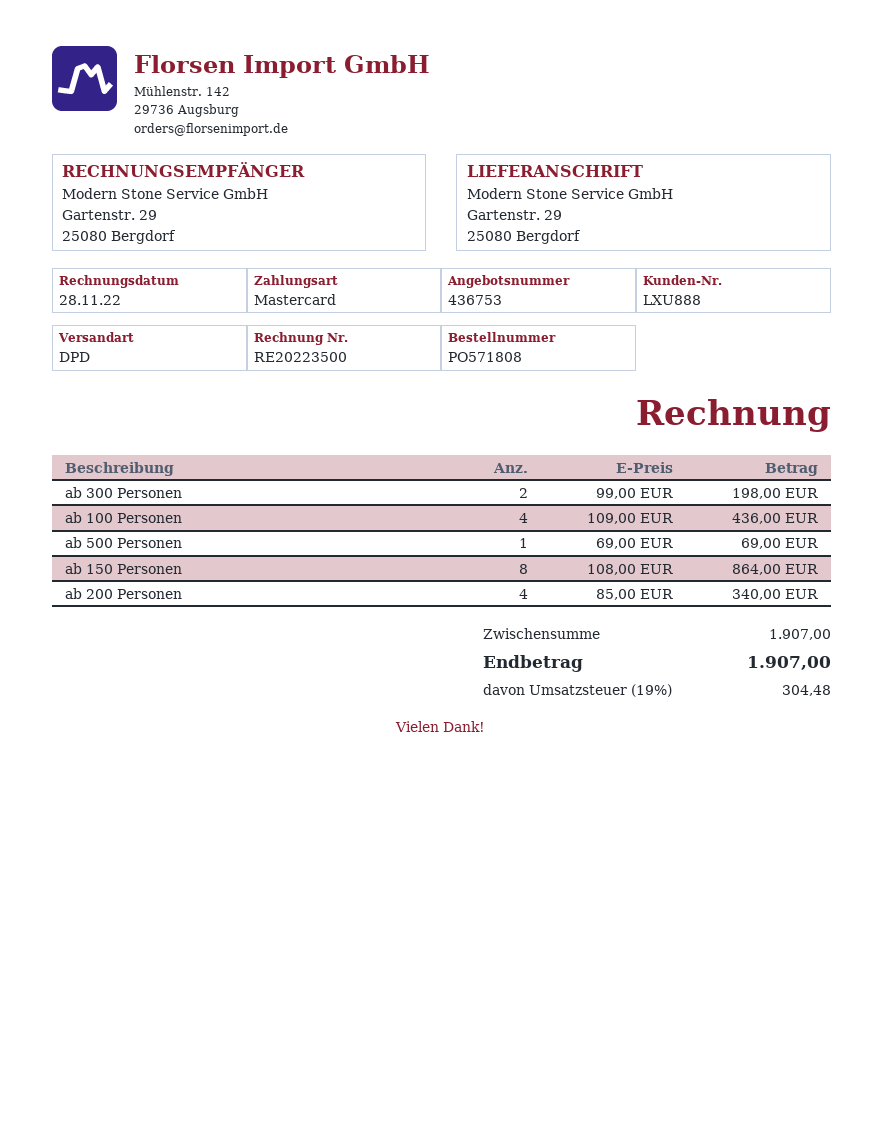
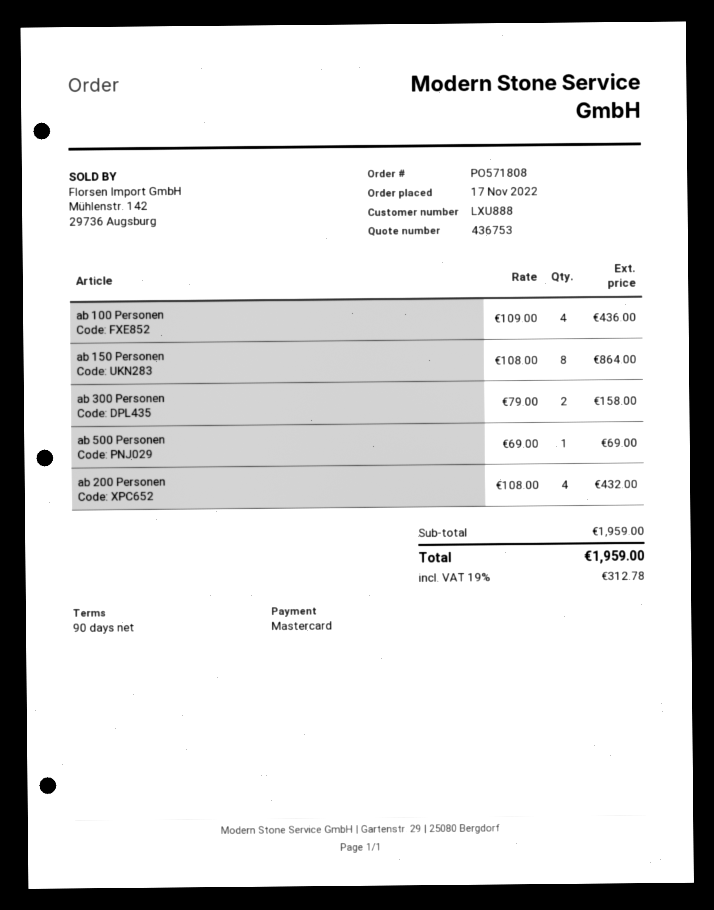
ab 300 Personen: 2 x 99.00 = 198.00 -> 2 x 79.00 = 158.00
ab 200 Personen: 4 x 85.00 = 340.00 -> 4 x 108.00 = 432.00
subtotal: 1907.00 -> 1959.00
tax: 19% = 304.48 -> 19% = 312.78
total: 1907.00 -> 1959.00

